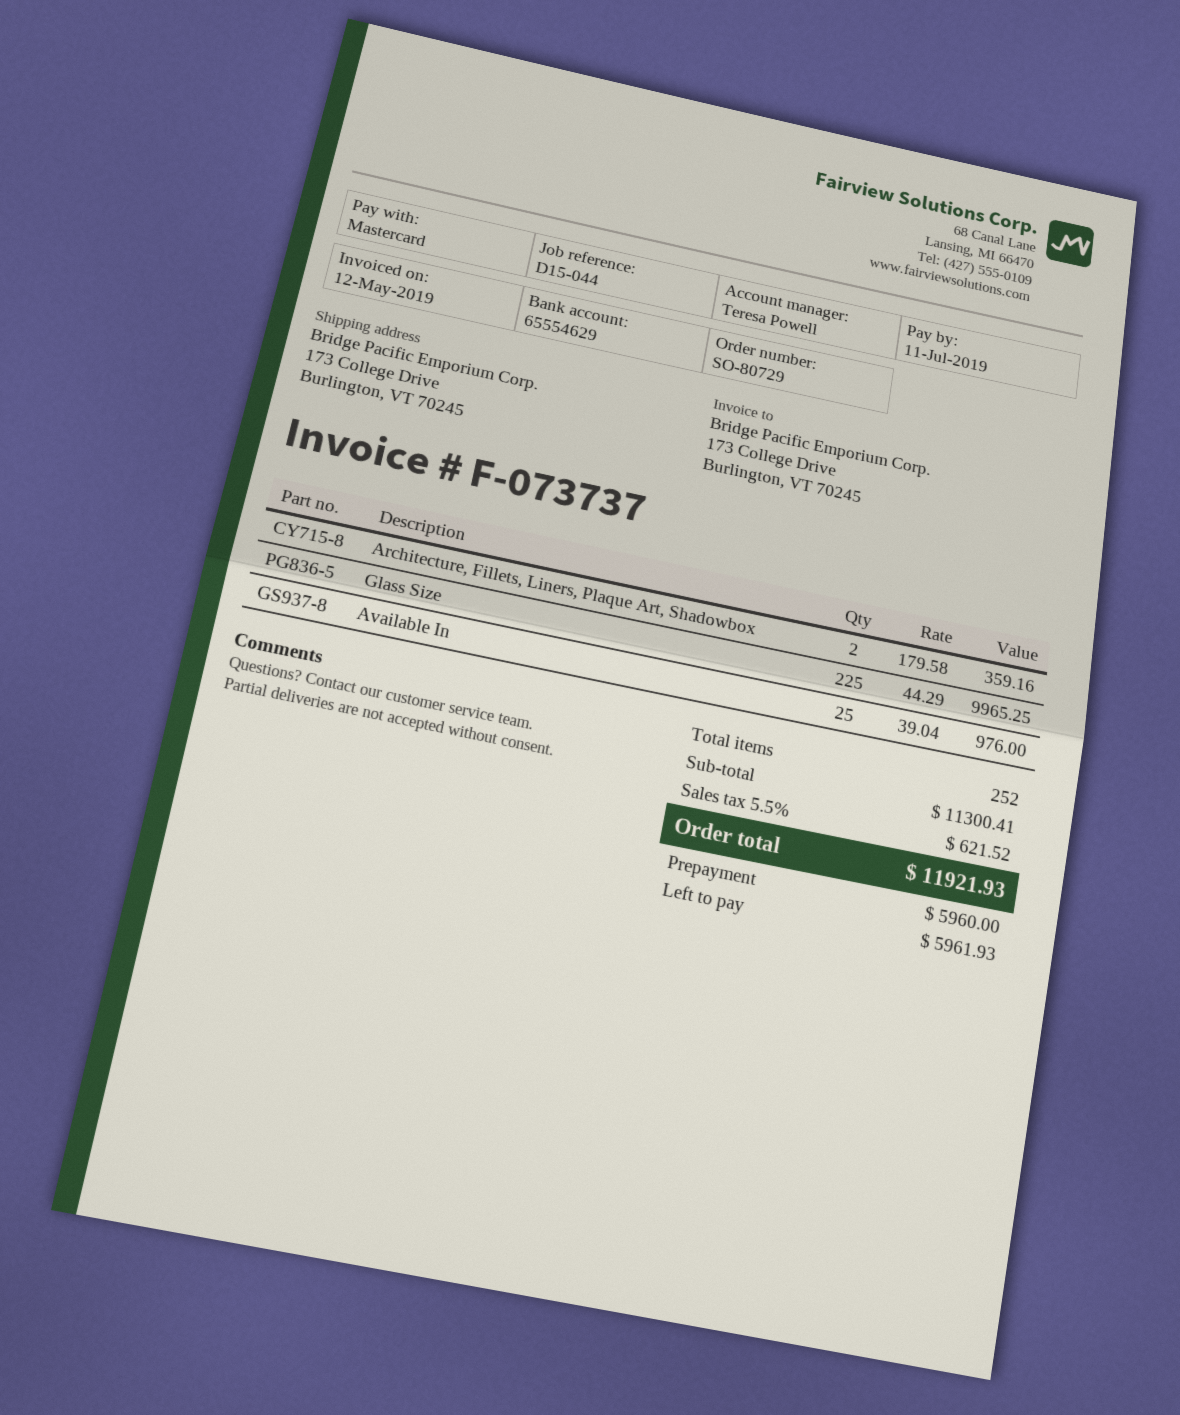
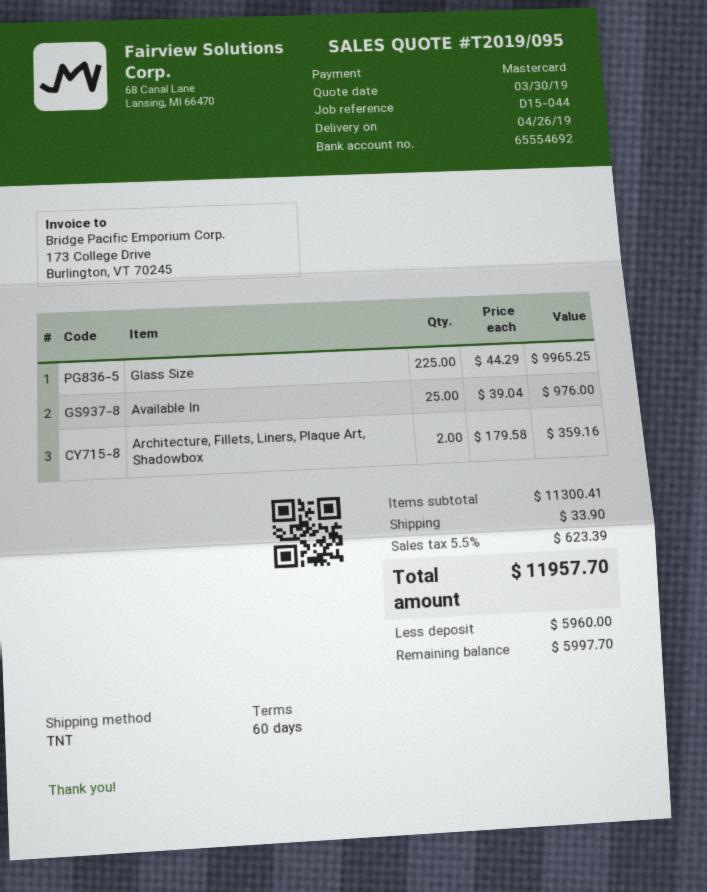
bank account: 65554629 -> 65554692
shipping: none -> 33.90
tax: 5.5% = 621.52 -> 5.5% = 623.39
total: 11921.93 -> 11957.70
balance: 5961.93 -> 5997.70

